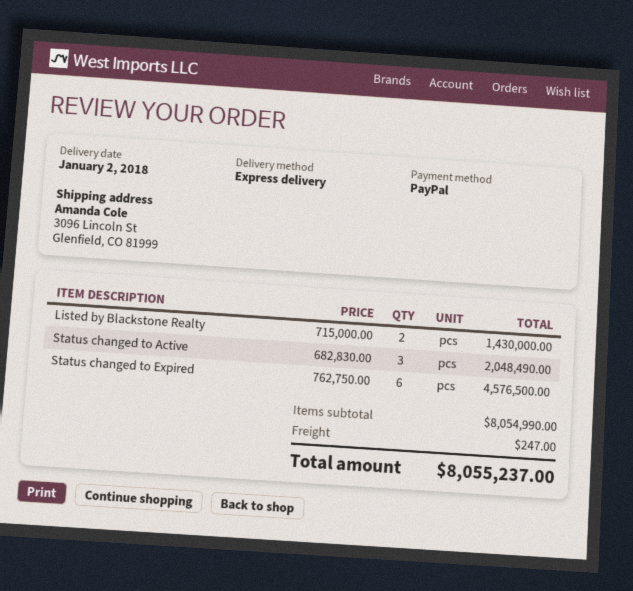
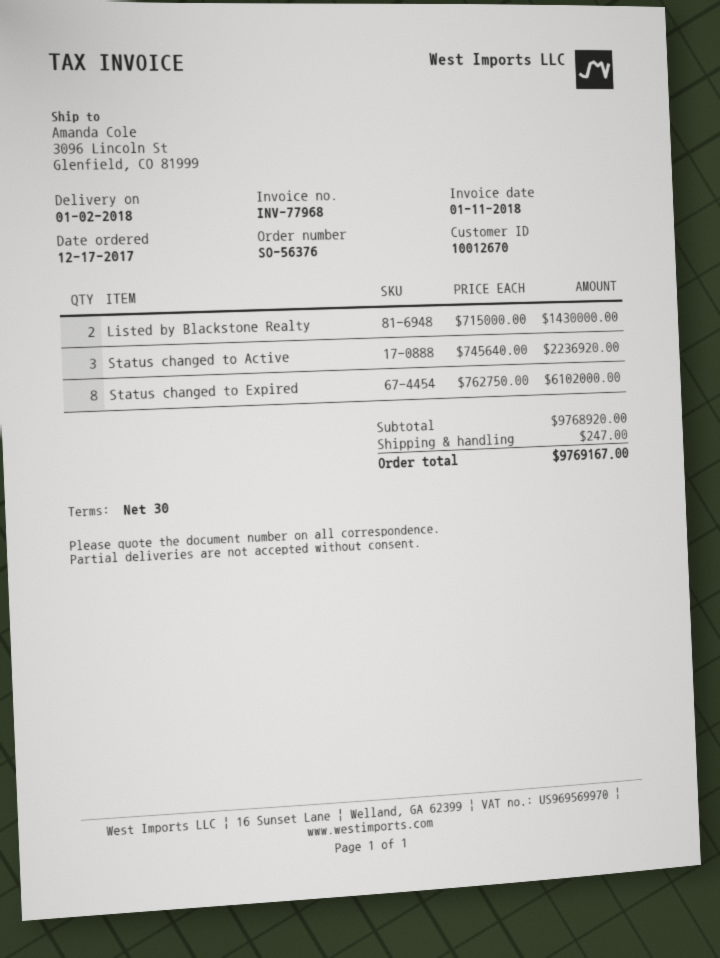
Status changed to Active: 3 x 682830.00 = 2048490.00 -> 3 x 745640.00 = 2236920.00
Status changed to Expired: 6 x 762750.00 = 4576500.00 -> 8 x 762750.00 = 6102000.00
subtotal: 8054990.00 -> 9768920.00
total: 8055237.00 -> 9769167.00

